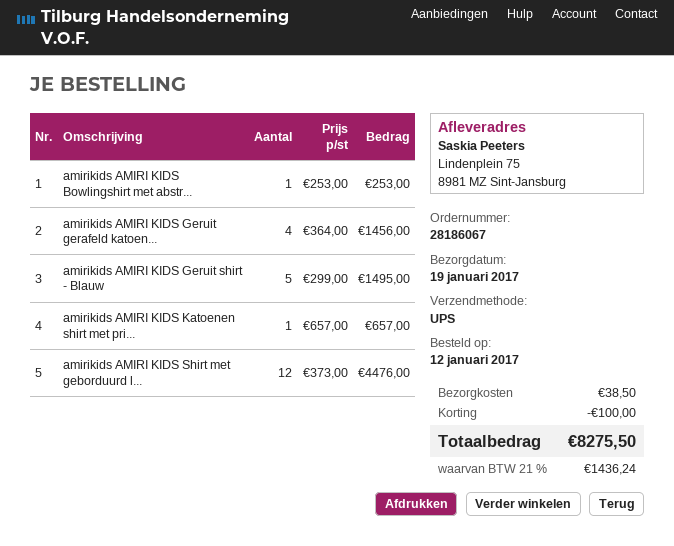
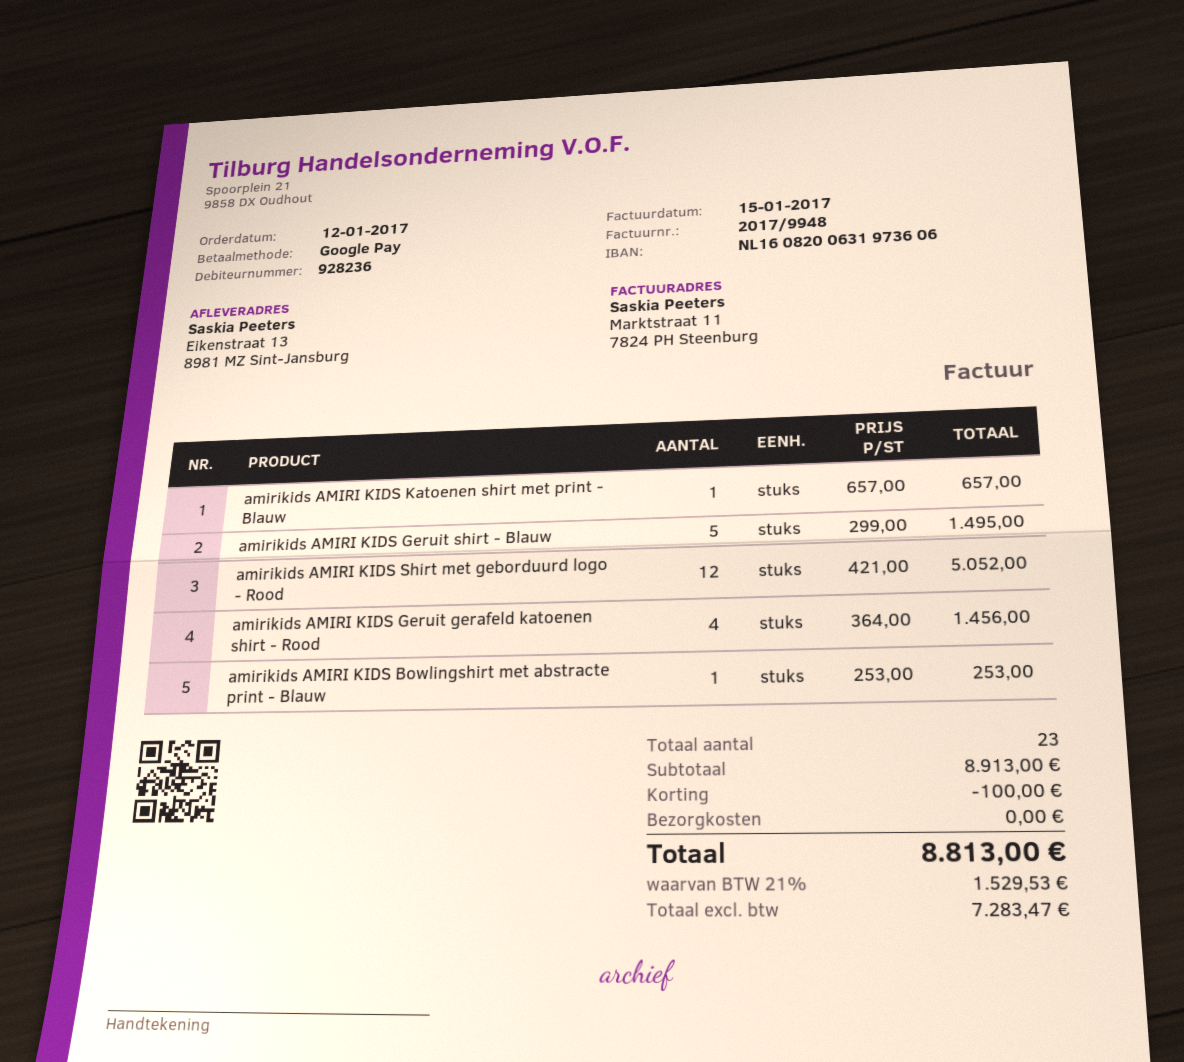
ship to: Lindenplein 75, 8981 MZ Sint-Jansburg -> Eikenstraat 13, 8981 MZ Sint-Jansburg
amirikids AMIRI KIDS Shirt met geborduurd l...: 12 x 373.00 = 4476.00 -> 12 x 421.00 = 5052.00
shipping: 38.50 -> 0.00
tax: 21% = 1436.24 -> 21% = 1529.53
total: 8275.50 -> 8813.00

